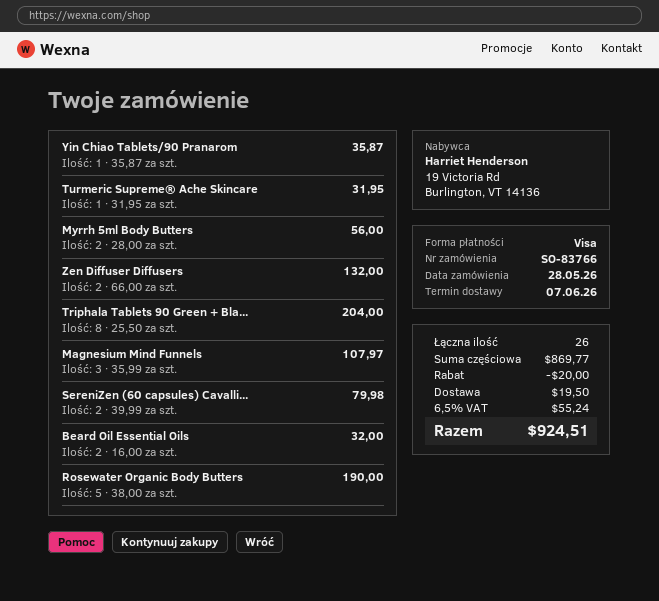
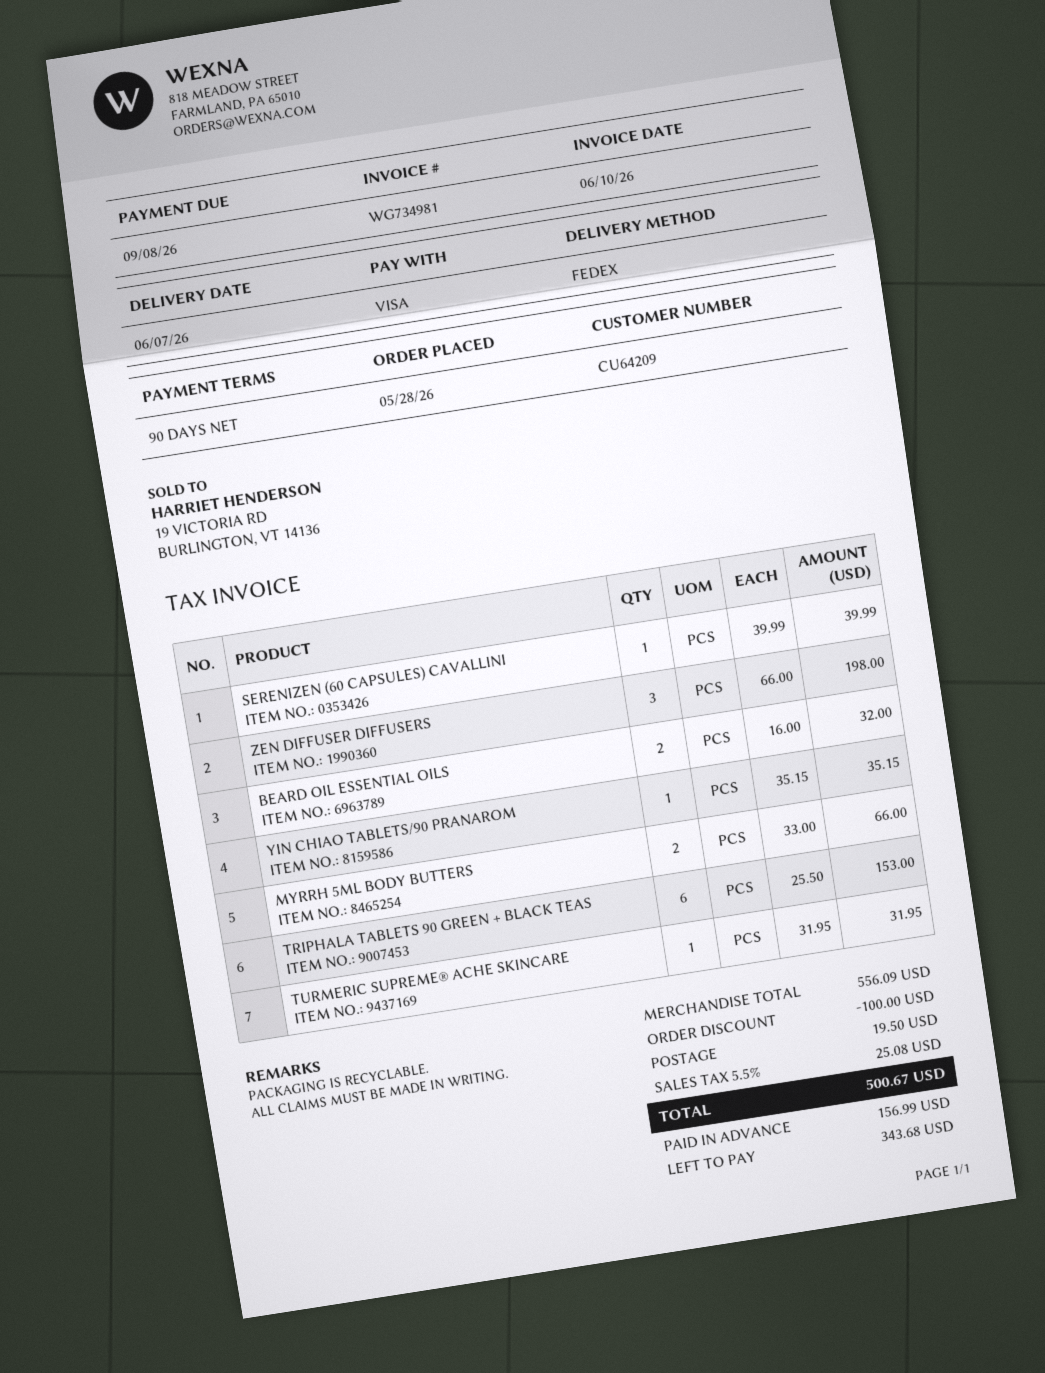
Yin Chiao Tablets/90 Pranarom: 1 x 35.87 = 35.87 -> 1 x 35.15 = 35.15
Myrrh 5ml Body Butters: 2 x 28.00 = 56.00 -> 2 x 33.00 = 66.00
Zen Diffuser Diffusers: 2 x 66.00 = 132.00 -> 3 x 66.00 = 198.00
Triphala Tablets 90 Green + Bla...: 8 x 25.50 = 204.00 -> 6 x 25.50 = 153.00
Magnesium Mind Funnels: 3 x 35.99 = 107.97 -> none
SereniZen (60 capsules) Cavalli...: 2 x 39.99 = 79.98 -> 1 x 39.99 = 39.99
Rosewater Organic Body Butters: 5 x 38.00 = 190.00 -> none
subtotal: 869.77 -> 556.09
discount: 20.00 -> 100.00
tax: 6.5% = 55.24 -> 5.5% = 25.08
total: 924.51 -> 500.67

